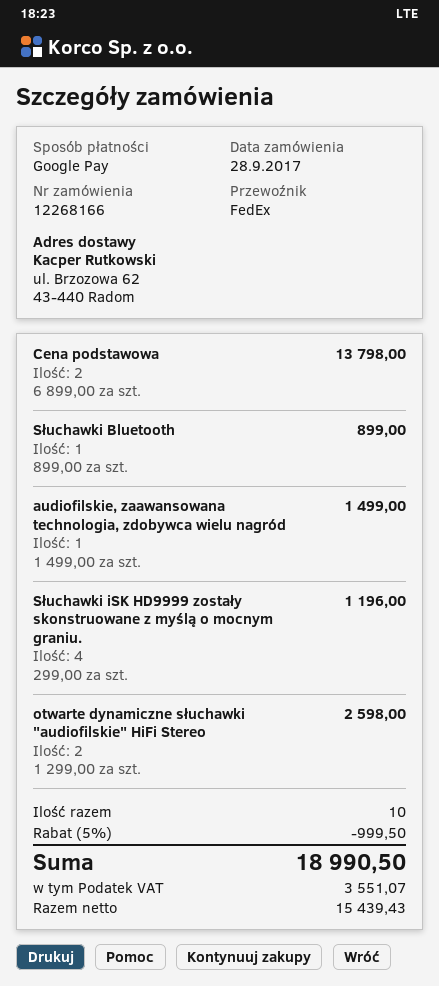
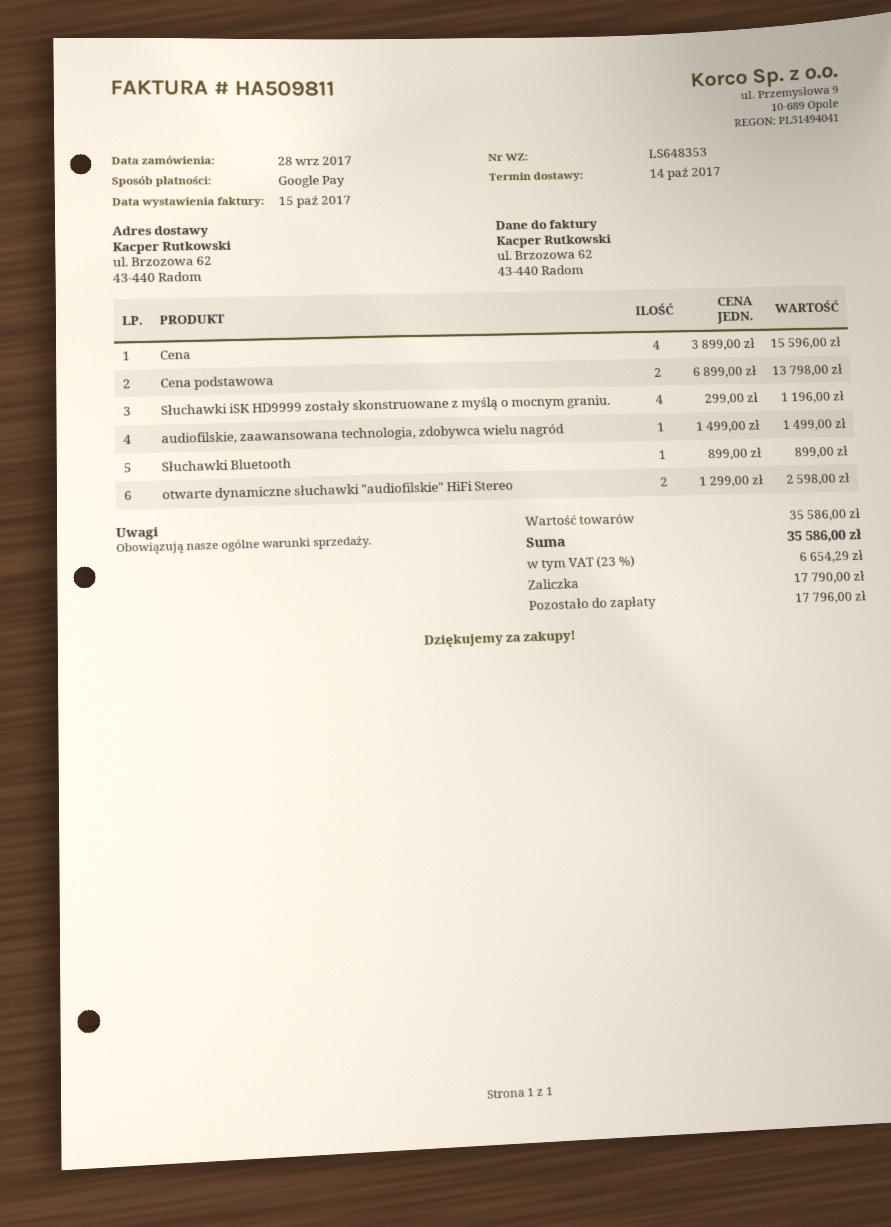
Cena: none -> 4 x 3899.00 = 15596.00
discount: 5% = 999.50 -> none
tax: 3551.07 -> 6654.29
total: 18990.50 -> 35586.00

